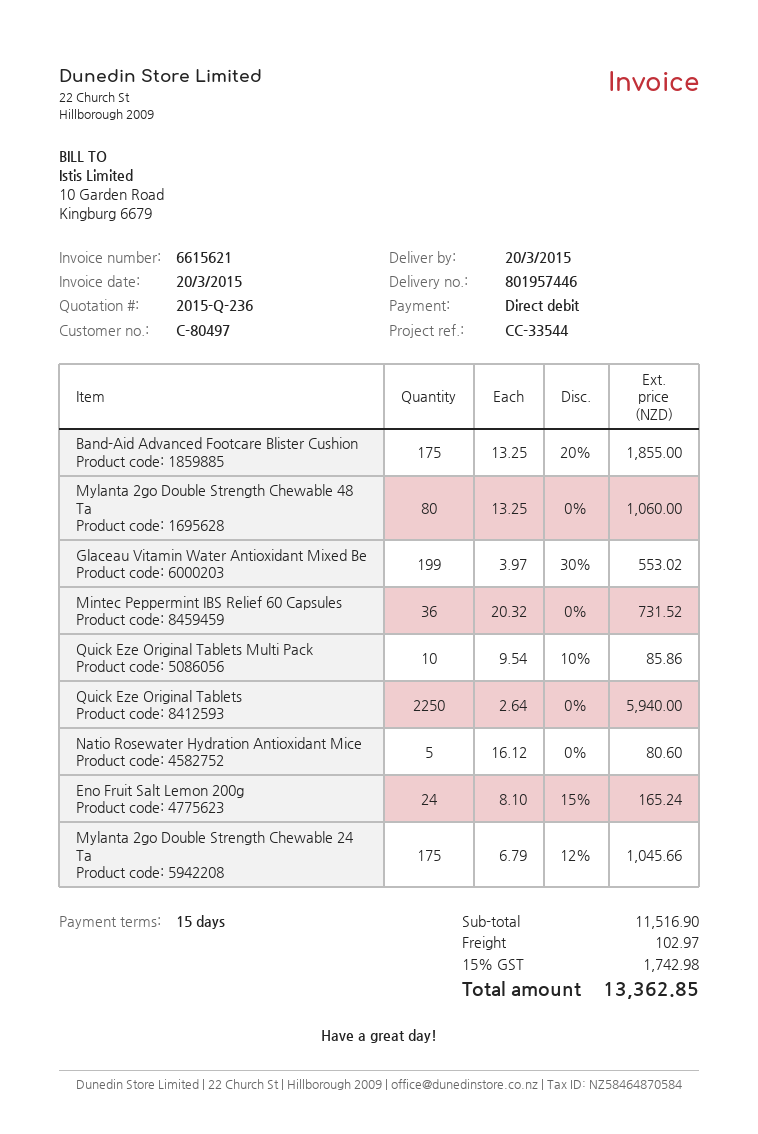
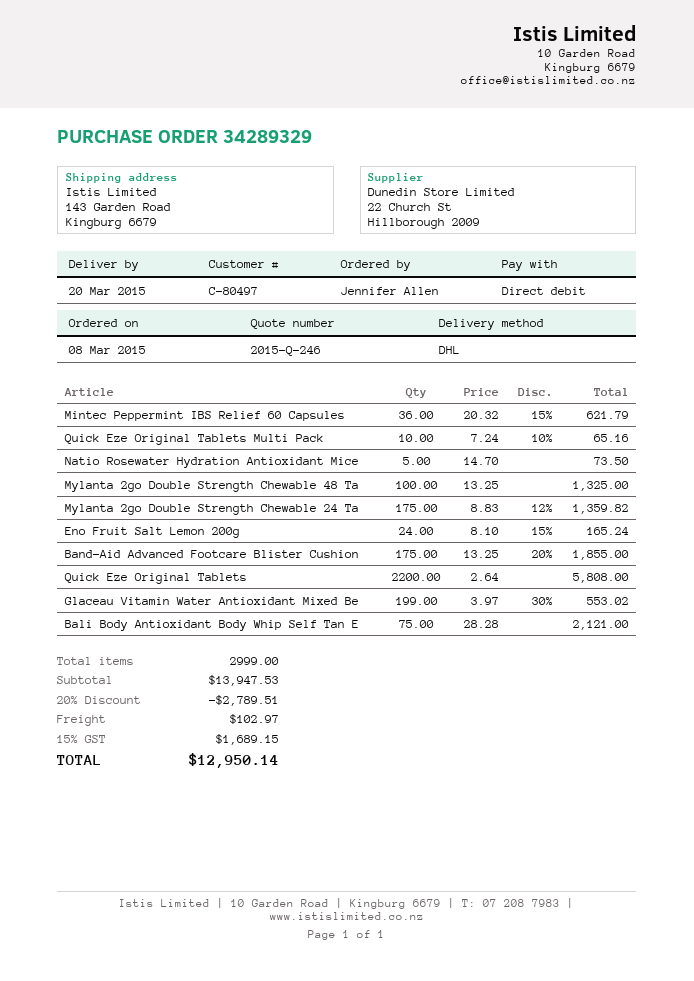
quote number: 2015-Q-236 -> 2015-Q-246
Mylanta 2go Double Strength Chewable 48 Ta: 80 x 13.25 = 1060.00 -> 100 x 13.25 = 1325.00
Mintec Peppermint IBS Relief 60 Capsules: 36 x 20.32 = 731.52 -> 36 x 20.32 - 15% = 621.79
Quick Eze Original Tablets Multi Pack: 10 x 9.54 - 10% = 85.86 -> 10 x 7.24 - 10% = 65.16
Quick Eze Original Tablets: 2250 x 2.64 = 5940.00 -> 2200 x 2.64 = 5808.00
Natio Rosewater Hydration Antioxidant Mice: 5 x 16.12 = 80.60 -> 5 x 14.70 = 73.50
Mylanta 2go Double Strength Chewable 24 Ta: 175 x 6.79 - 12% = 1045.66 -> 175 x 8.83 - 12% = 1359.82
Bali Body Antioxidant Body Whip Self Tan E: none -> 75 x 28.28 = 2121.00
subtotal: 11516.90 -> 13947.53
discount: none -> 20% = 2789.51
tax: 15% = 1742.98 -> 15% = 1689.15
total: 13362.85 -> 12950.14

